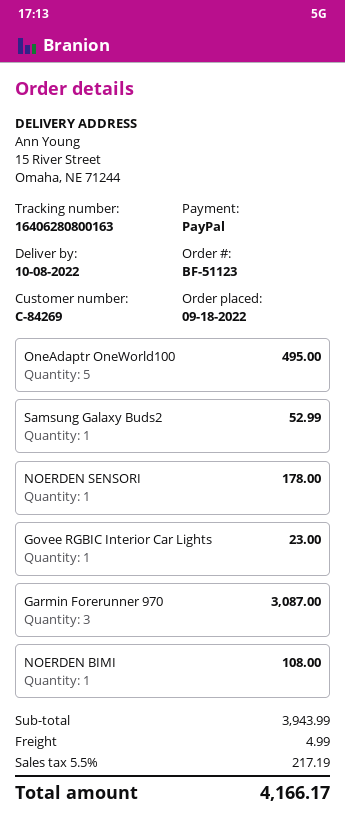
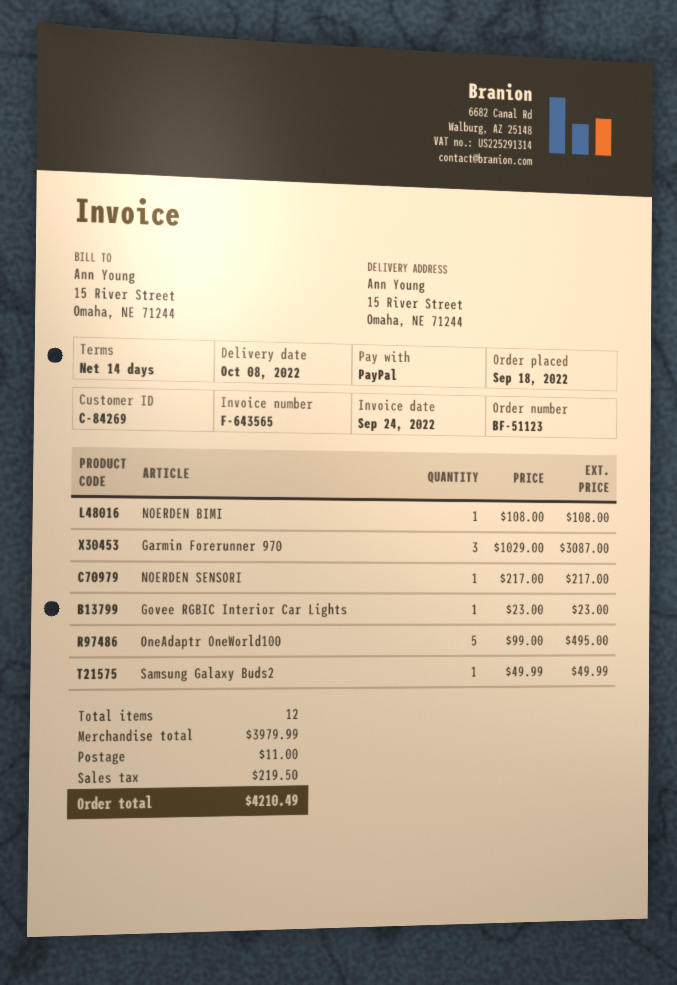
Samsung Galaxy Buds2: 1 for 52.99 -> 1 for 49.99
NOERDEN SENSORI: 1 for 178.00 -> 1 for 217.00
subtotal: 3943.99 -> 3979.99
shipping: 4.99 -> 11.00
tax: 217.19 -> 219.50
total: 4166.17 -> 4210.49

